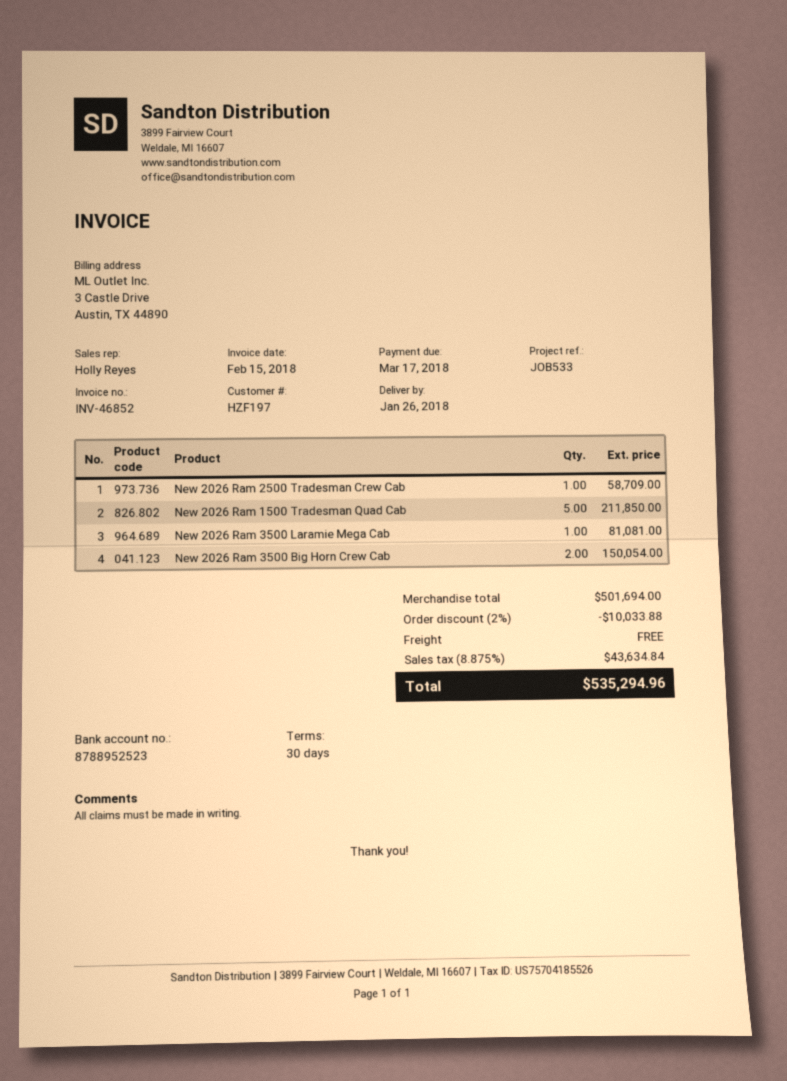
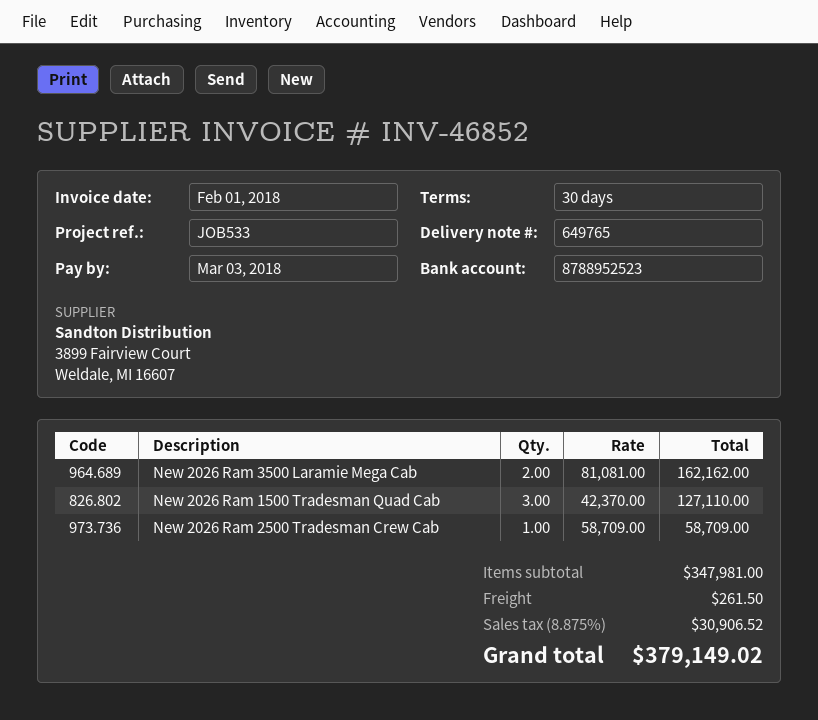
invoice date: 2018-02-15 -> 2018-02-01
due date: 2018-03-17 -> 2018-03-03
New 2026 Ram 1500 Tradesman Quad Cab: 5 for 211850.00 -> 3 for 127110.00
New 2026 Ram 3500 Laramie Mega Cab: 1 for 81081.00 -> 2 for 162162.00
New 2026 Ram 3500 Big Horn Crew Cab: 2 for 150054.00 -> none
subtotal: 501694.00 -> 347981.00
discount: 2% = 10033.88 -> none
shipping: 0.00 -> 261.50
tax: 8.875% = 43634.84 -> 8.875% = 30906.52
total: 535294.96 -> 379149.02

